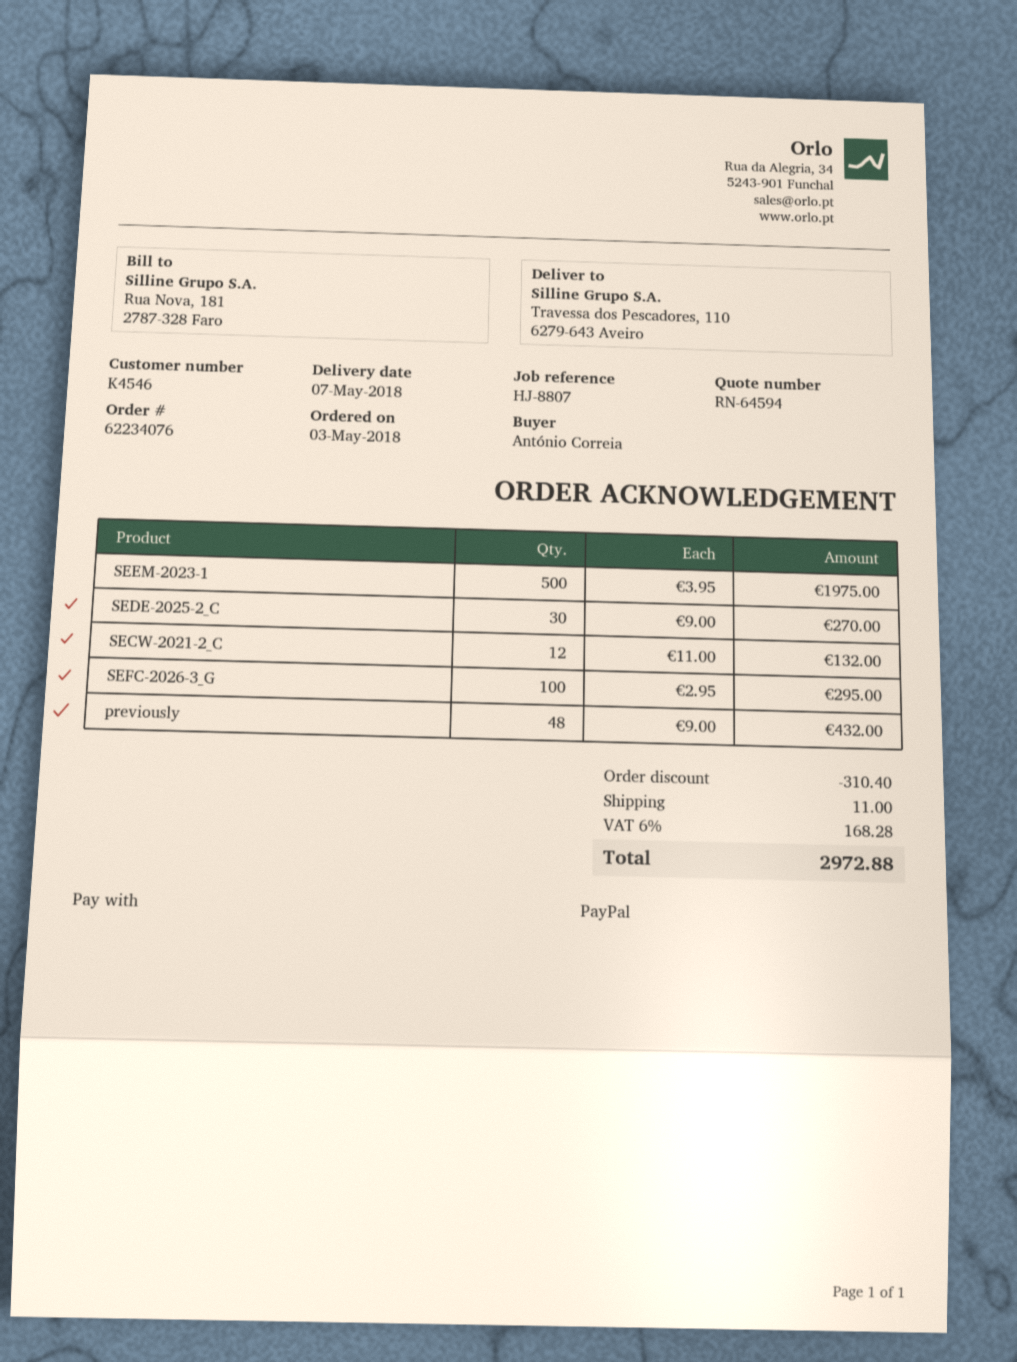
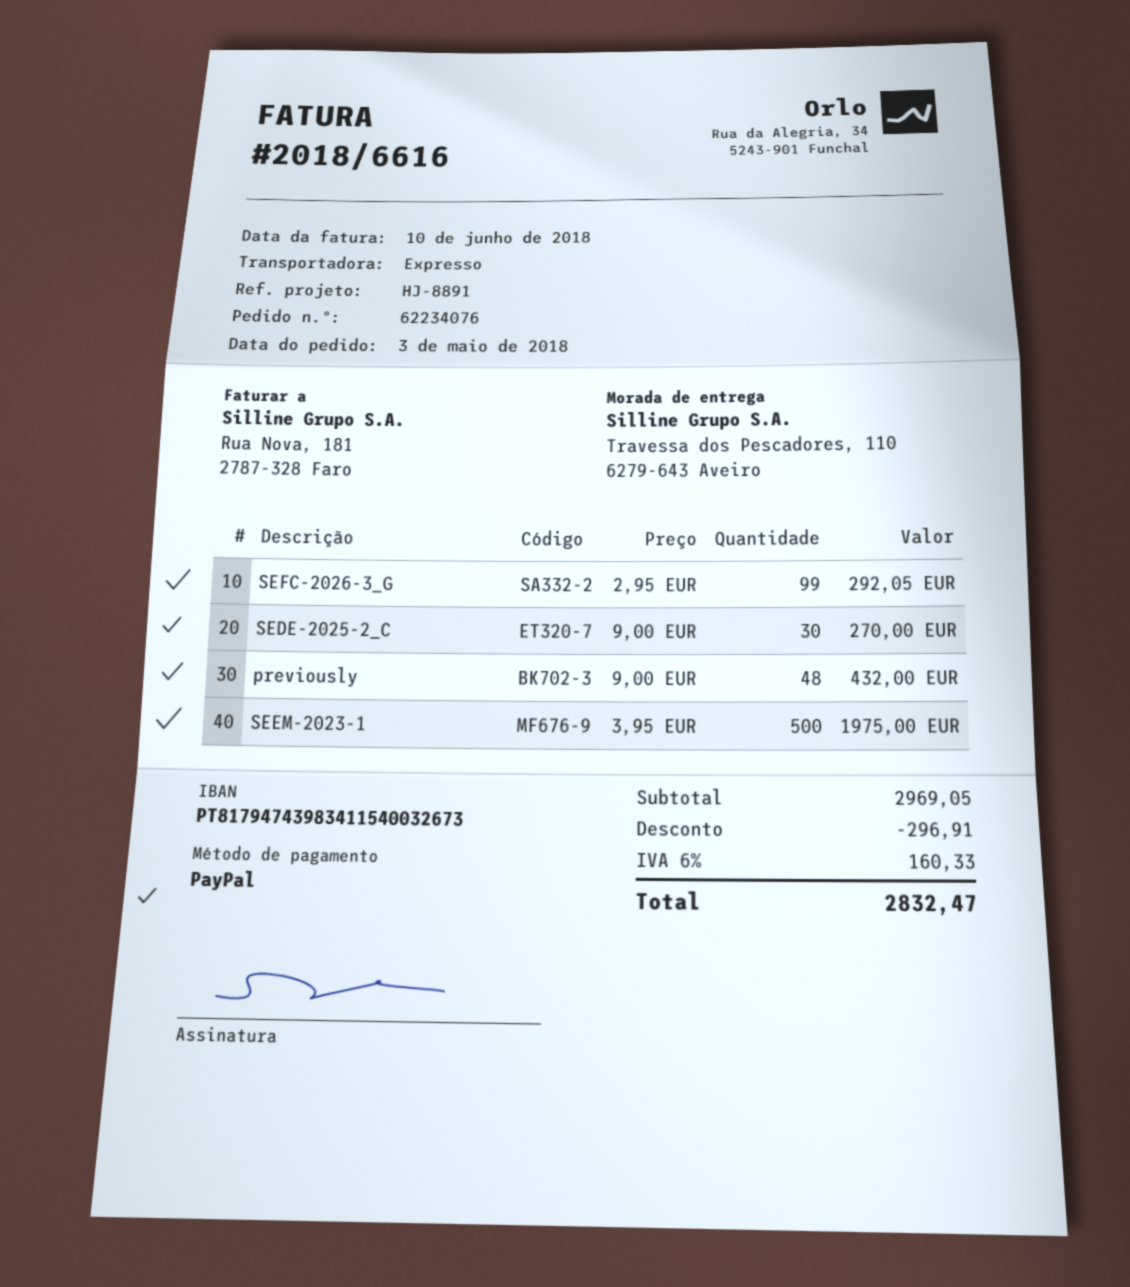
reference: HJ-8807 -> HJ-8891
SECW-2021-2_C: 12 x 11.00 = 132.00 -> none
SEFC-2026-3_G: 100 x 2.95 = 295.00 -> 99 x 2.95 = 292.05
discount: 310.40 -> 296.91
shipping: 11.00 -> none
tax: 6% = 168.28 -> 6% = 160.33
total: 2972.88 -> 2832.47

